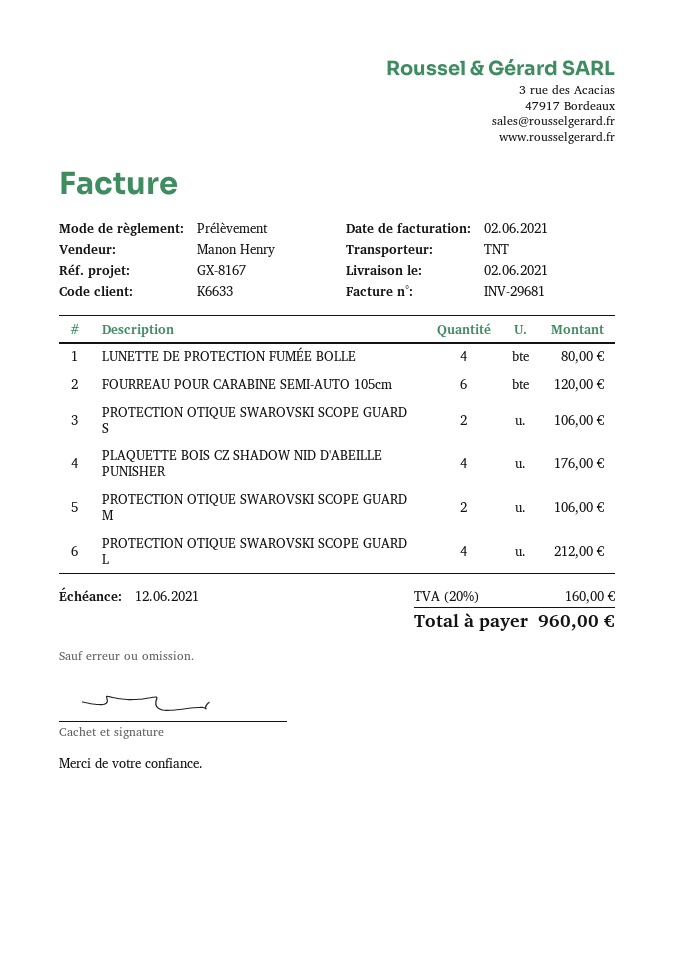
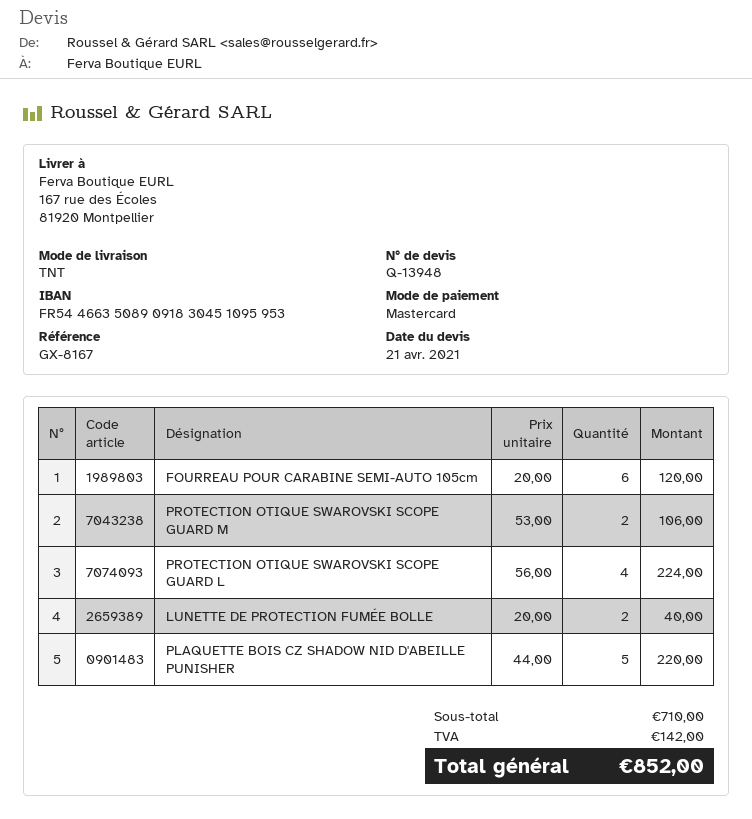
payment method: direct debit -> Mastercard
LUNETTE DE PROTECTION FUMÉE BOLLE: 4 for 80.00 -> 2 for 40.00
PROTECTION OTIQUE SWAROVSKI SCOPE GUARD S: 2 for 106.00 -> none
PLAQUETTE BOIS CZ SHADOW NID D'ABEILLE PUNISHER: 4 for 176.00 -> 5 for 220.00
PROTECTION OTIQUE SWAROVSKI SCOPE GUARD L: 4 for 212.00 -> 4 for 224.00
tax: 160.00 -> 142.00
total: 960.00 -> 852.00

